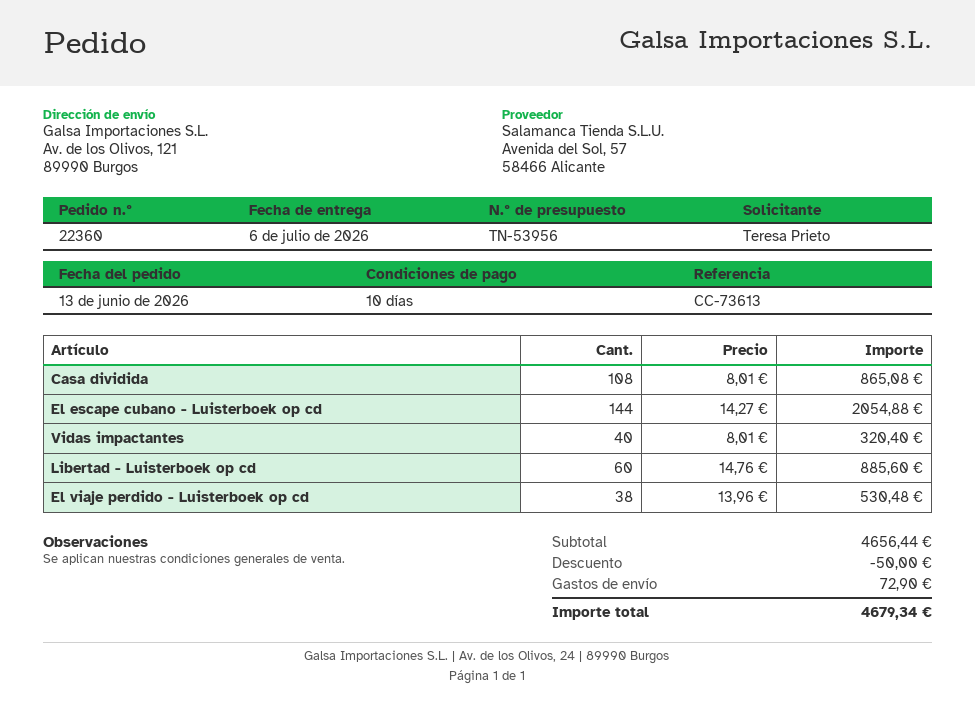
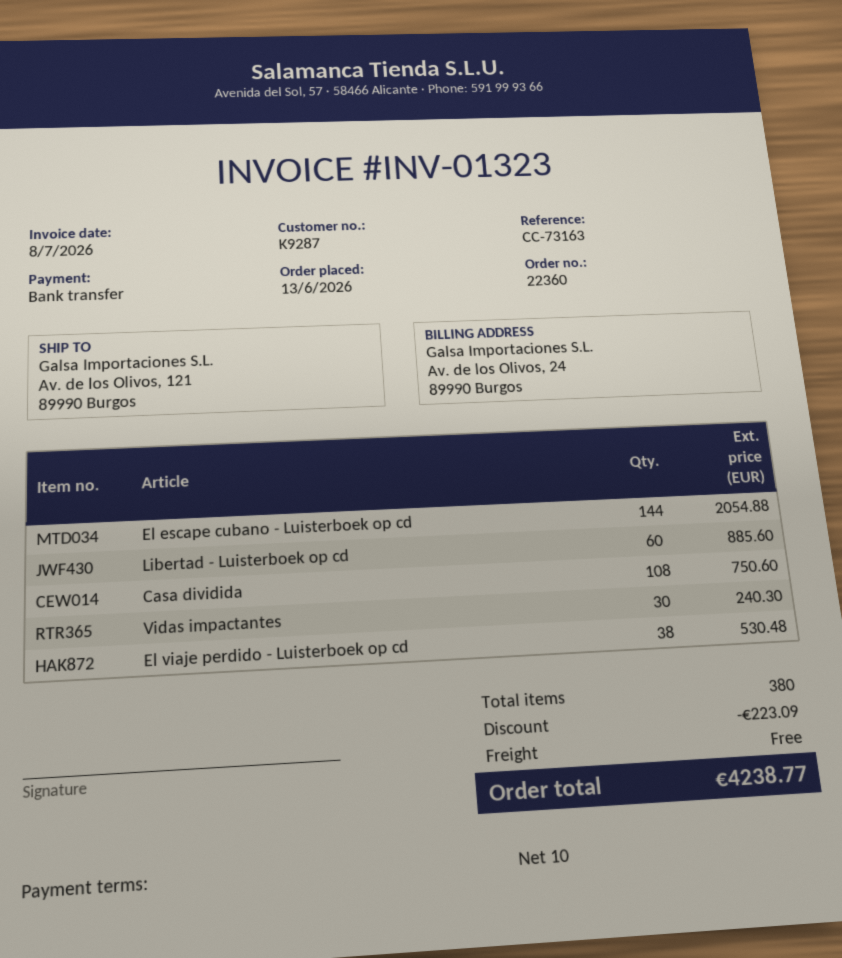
reference: CC-73613 -> CC-73163
Casa dividida: 108 for 865.08 -> 108 for 750.60
Vidas impactantes: 40 for 320.40 -> 30 for 240.30
discount: 50.00 -> 223.09
shipping: 72.90 -> 0.00
total: 4679.34 -> 4238.77

